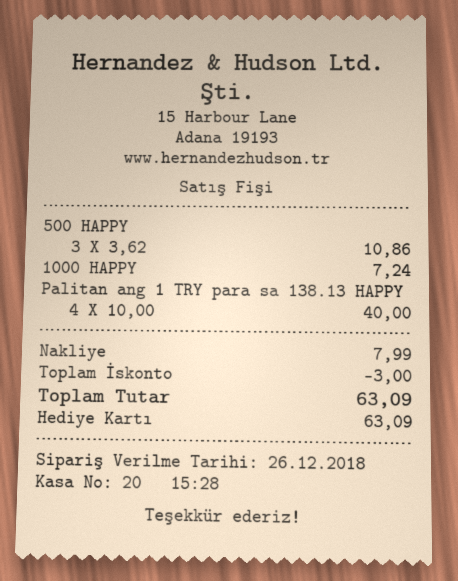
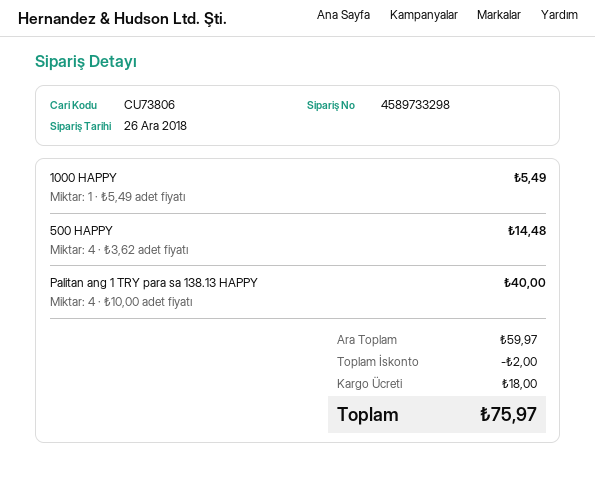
500 HAPPY: 3 x 3.62 = 10.86 -> 4 x 3.62 = 14.48
1000 HAPPY: 1 x 7.24 = 7.24 -> 1 x 5.49 = 5.49
discount: 3.00 -> 2.00
shipping: 7.99 -> 18.00
total: 63.09 -> 75.97

